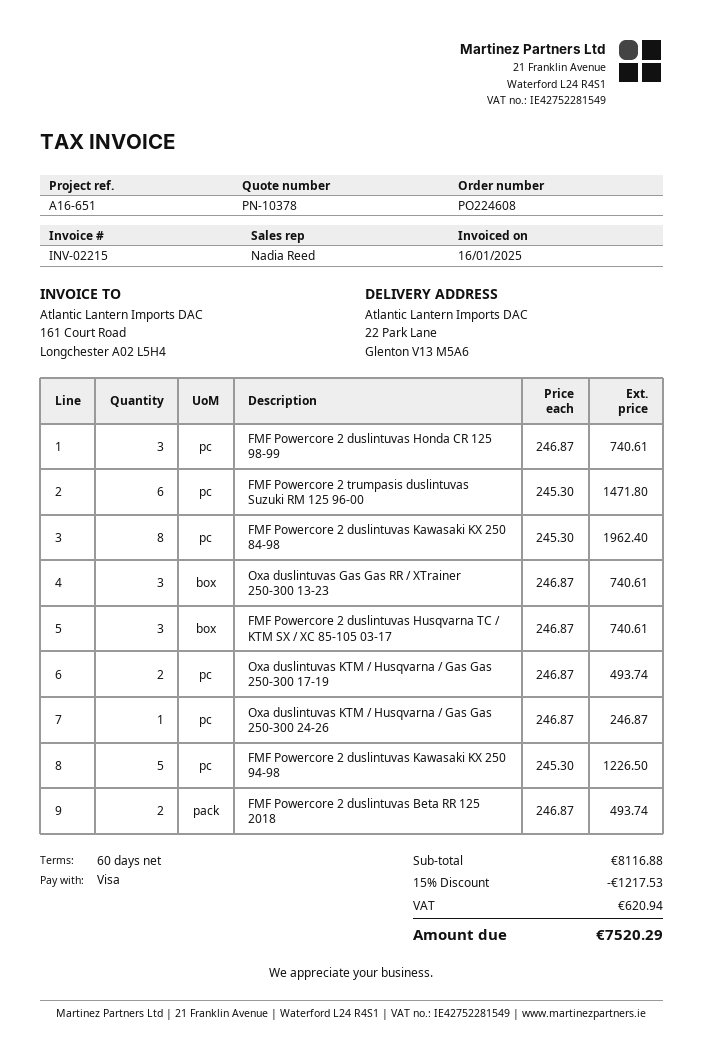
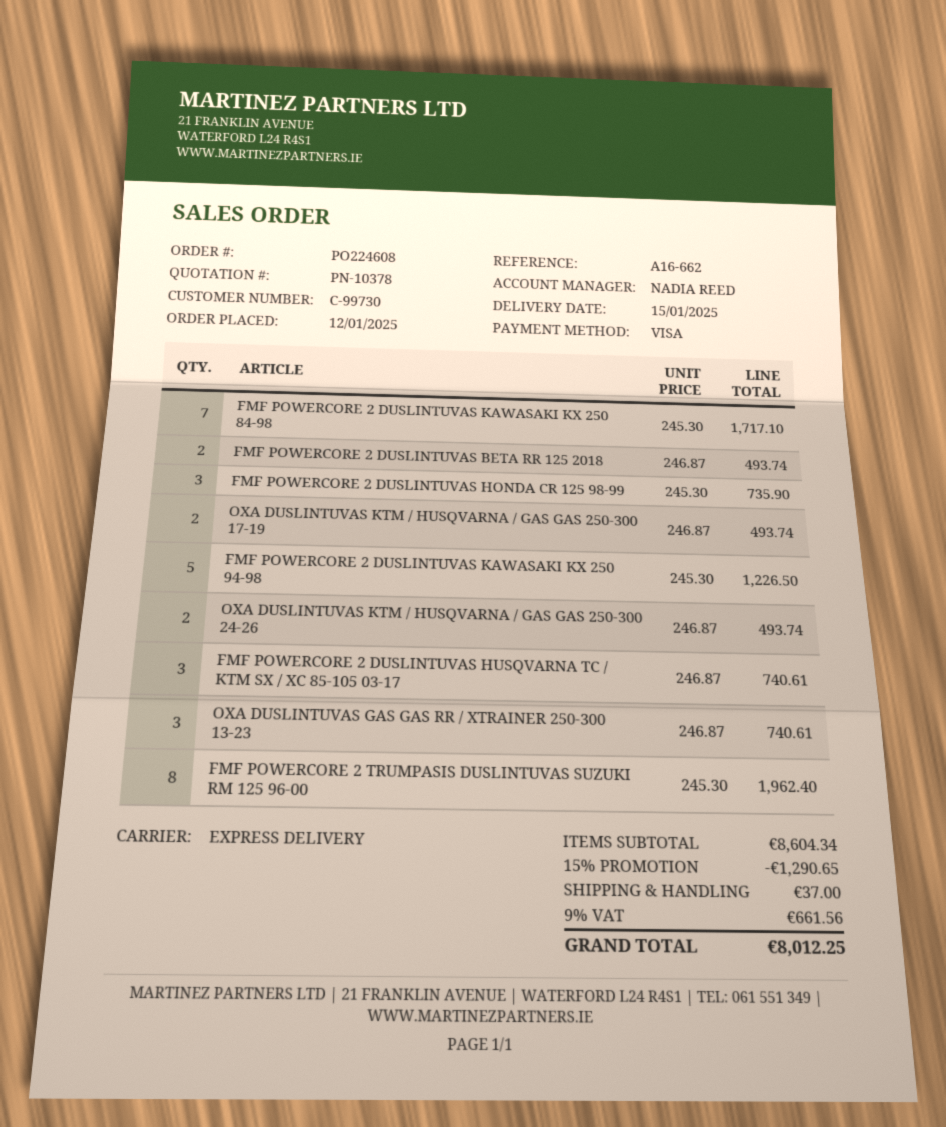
reference: A16-651 -> A16-662
FMF Powercore 2 duslintuvas Honda CR 125 98-99: 3 x 246.87 = 740.61 -> 3 x 245.30 = 735.90
FMF Powercore 2 trumpasis duslintuvas Suzuki RM 125 96-00: 6 x 245.30 = 1471.80 -> 8 x 245.30 = 1962.40
FMF Powercore 2 duslintuvas Kawasaki KX 250 84-98: 8 x 245.30 = 1962.40 -> 7 x 245.30 = 1717.10
Oxa duslintuvas KTM / Husqvarna / Gas Gas 250-300 24-26: 1 x 246.87 = 246.87 -> 2 x 246.87 = 493.74
subtotal: 8116.88 -> 8604.34
discount: 15% = 1217.53 -> 15% = 1290.65
shipping: none -> 37.00
tax: 620.94 -> 661.56
total: 7520.29 -> 8012.25

